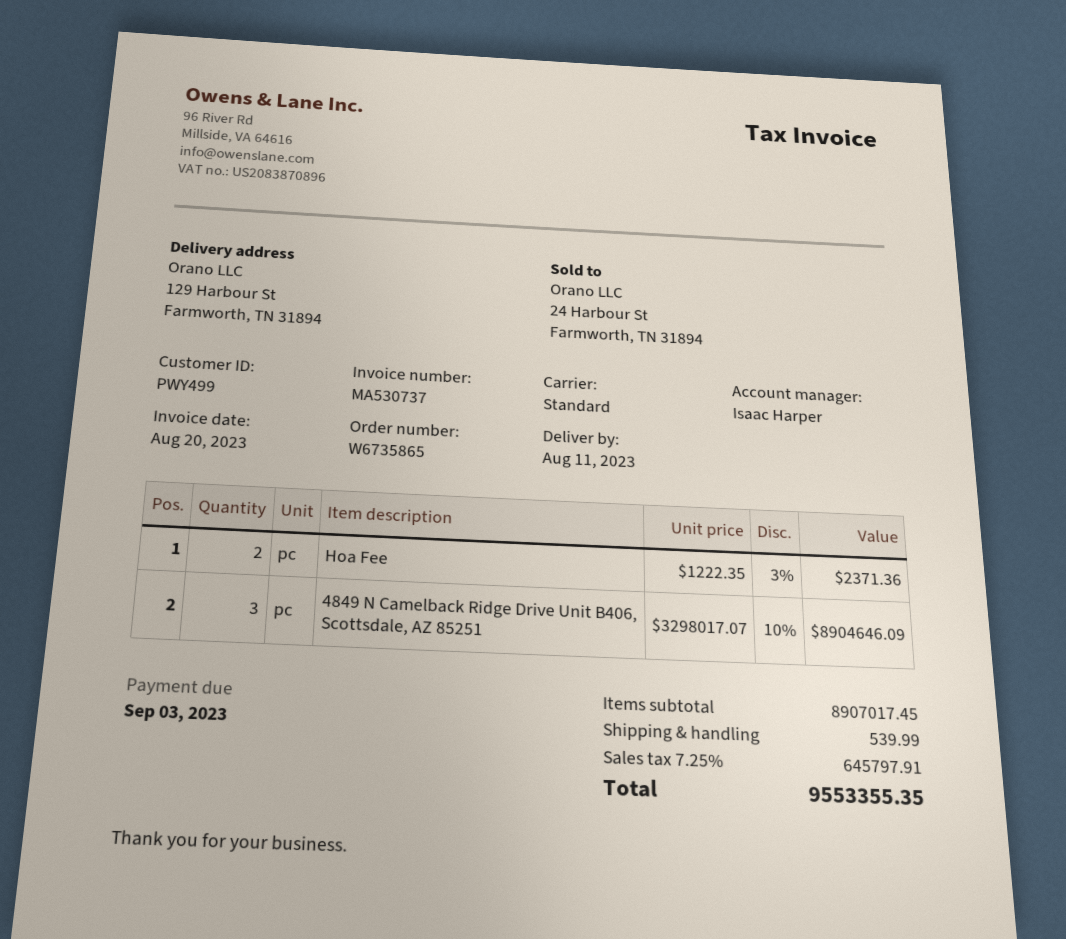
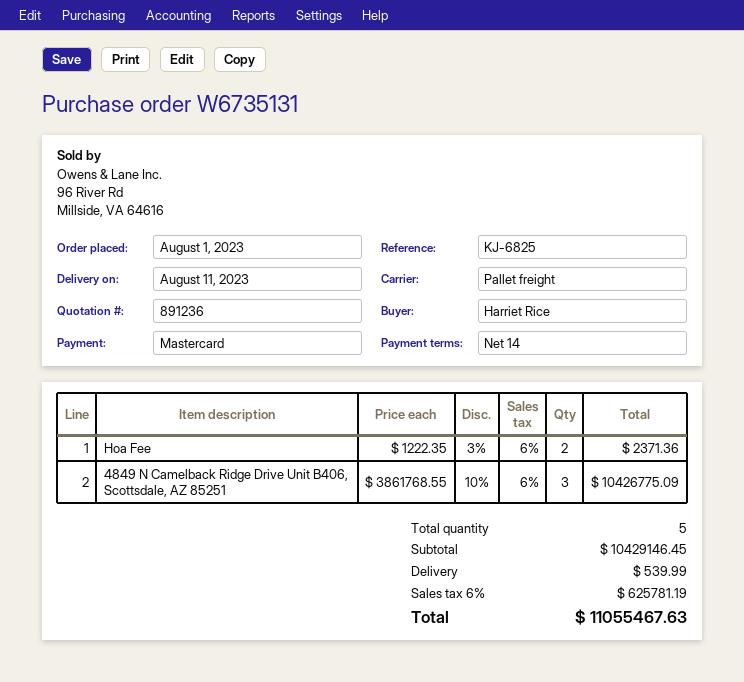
order number: W6735865 -> W6735131
shipping method: standard -> pallet freight
4849 N Camelback Ridge Drive Unit B406, Scottsdale, AZ 85251: 3 x 3298017.07 - 10% = 8904646.09 -> 3 x 3861768.55 - 10% = 10426775.09
subtotal: 8907017.45 -> 10429146.45
tax: 7.25% = 645797.91 -> 6% = 625781.19
total: 9553355.35 -> 11055467.63

